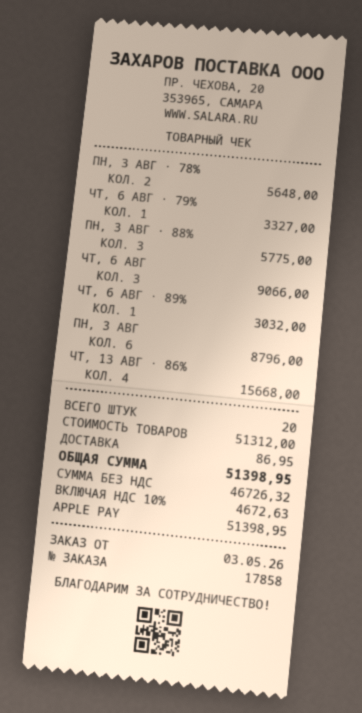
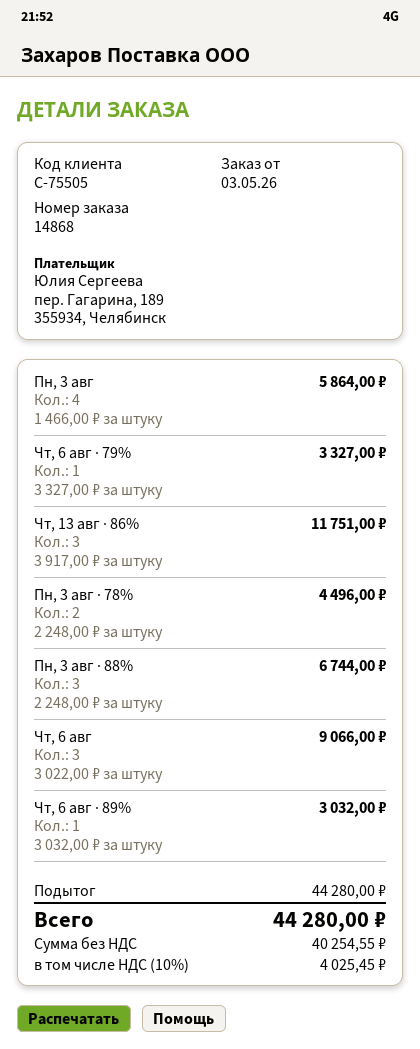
order number: 17858 -> 14868
ПН, 3 АВГ · 78%: 2 for 5648.00 -> 2 for 4496.00
ПН, 3 АВГ · 88%: 3 for 5775.00 -> 3 for 6744.00
ПН, 3 АВГ: 6 for 8796.00 -> 4 for 5864.00
ЧТ, 13 АВГ · 86%: 4 for 15668.00 -> 3 for 11751.00
subtotal: 51312.00 -> 44280.00
shipping: 86.95 -> none
net: 46726.32 -> 40254.55
tax: 10% = 4672.63 -> 10% = 4025.45
total: 51398.95 -> 44280.00

